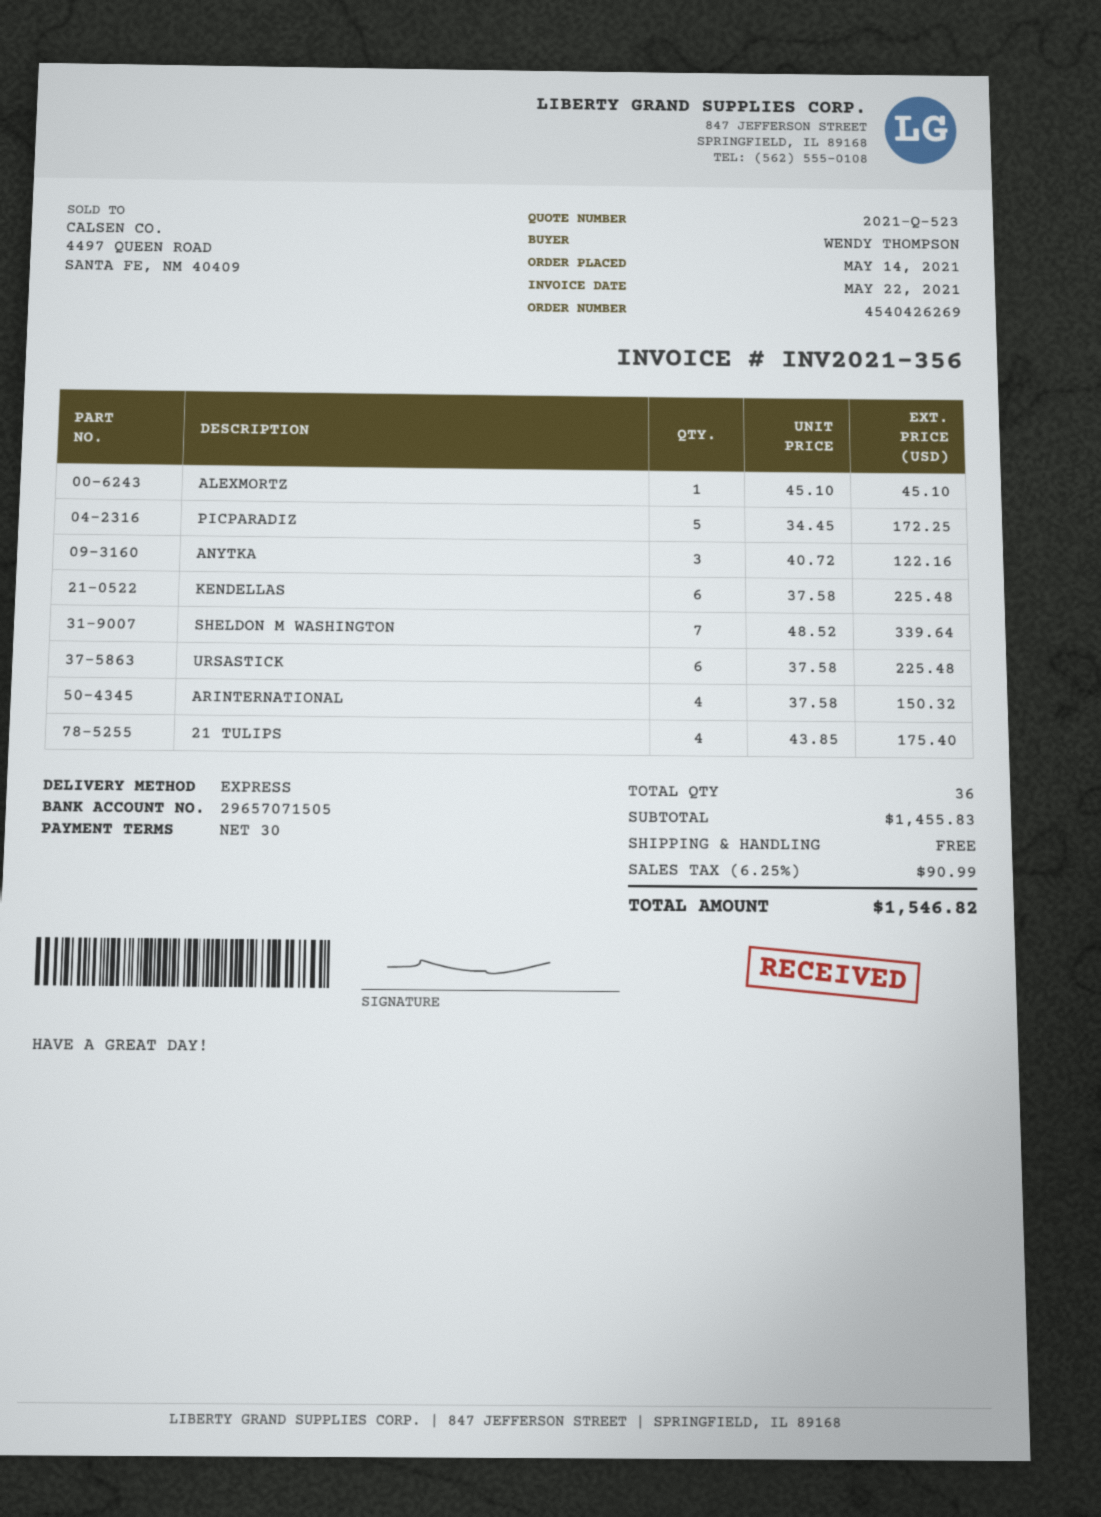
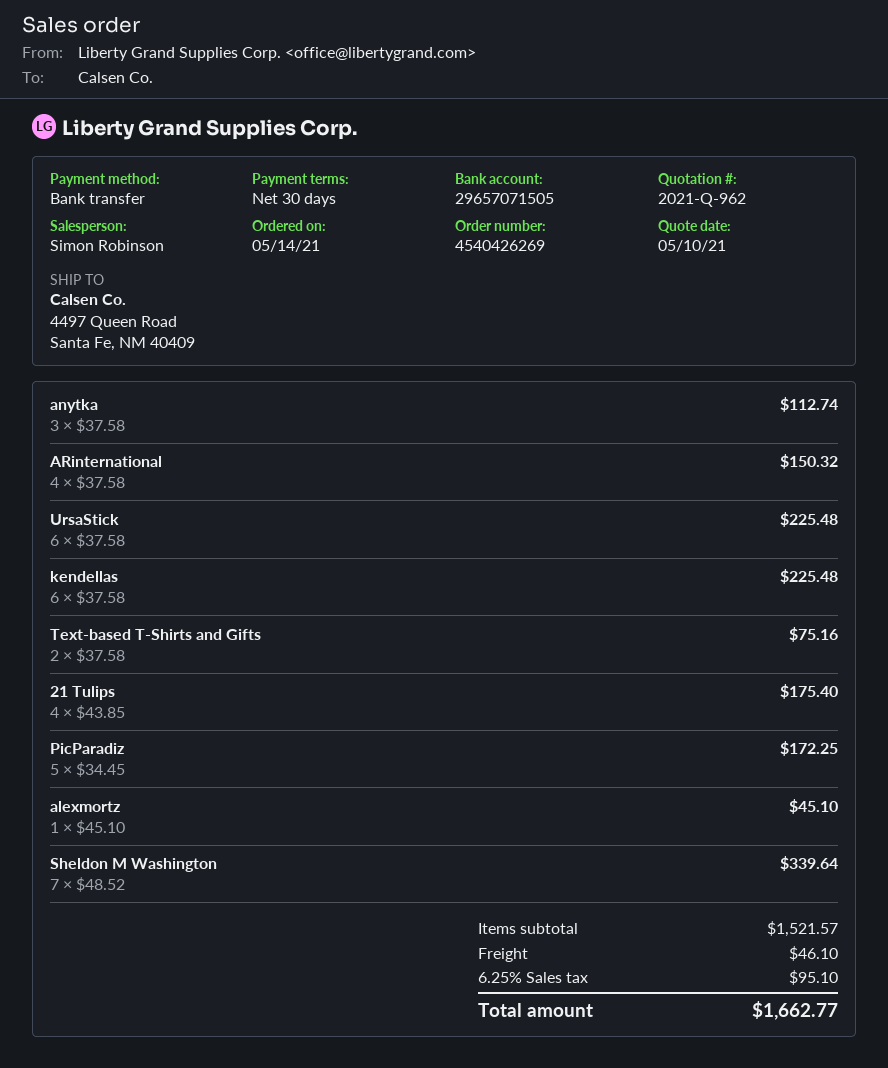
quote number: 2021-Q-523 -> 2021-Q-962
ANYTKA: 3 x 40.72 = 122.16 -> 3 x 37.58 = 112.74
Text-based T-Shirts and Gifts: none -> 2 x 37.58 = 75.16
subtotal: 1455.83 -> 1521.57
shipping: 0.00 -> 46.10
tax: 6.25% = 90.99 -> 6.25% = 95.10
total: 1546.82 -> 1662.77

